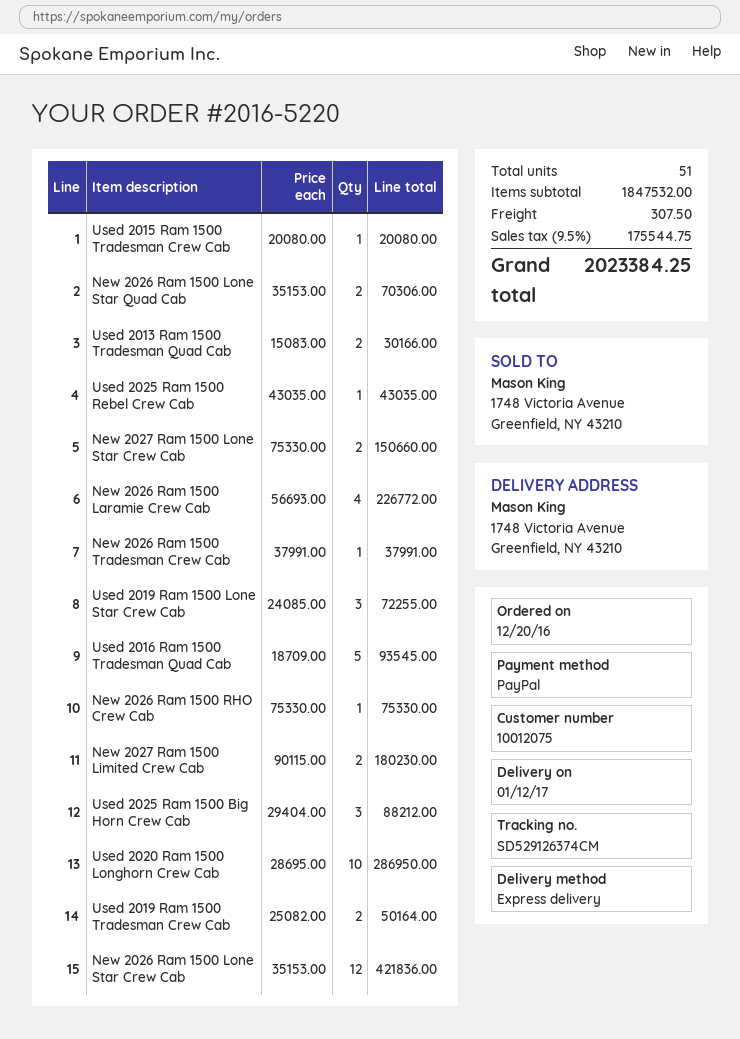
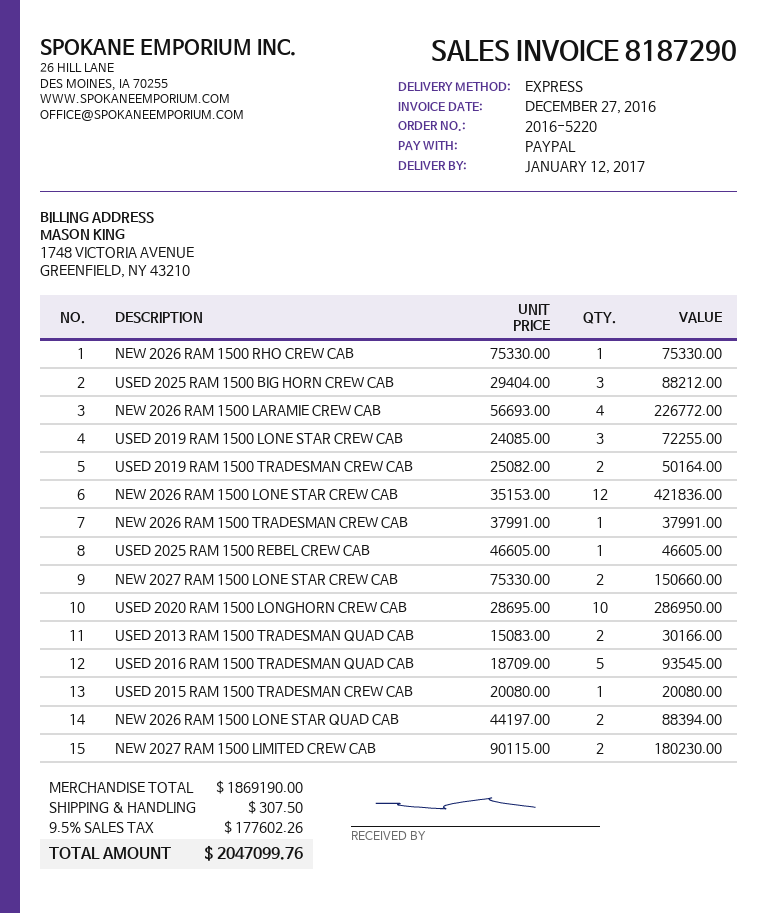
New 2026 Ram 1500 Lone Star Quad Cab: 2 x 35153.00 = 70306.00 -> 2 x 44197.00 = 88394.00
Used 2025 Ram 1500 Rebel Crew Cab: 1 x 43035.00 = 43035.00 -> 1 x 46605.00 = 46605.00
subtotal: 1847532.00 -> 1869190.00
tax: 9.5% = 175544.75 -> 9.5% = 177602.26
total: 2023384.25 -> 2047099.76

